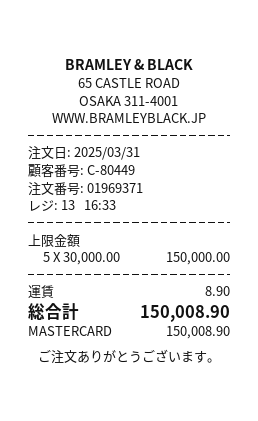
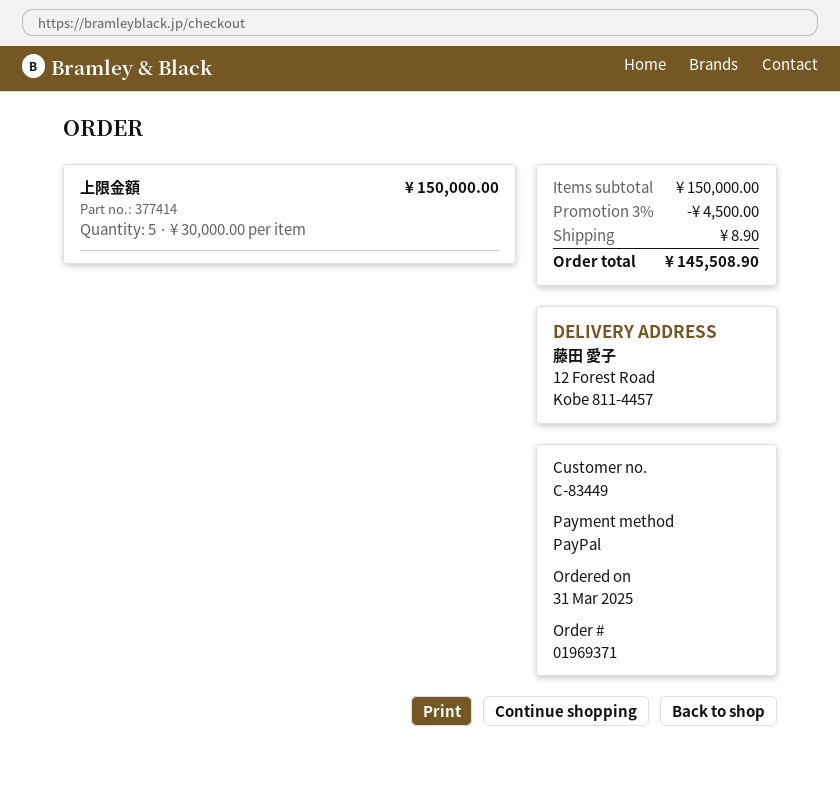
customer number: C-80449 -> C-83449
payment method: Mastercard -> PayPal
discount: none -> 3% = 4500.00
total: 150008.90 -> 145508.90

